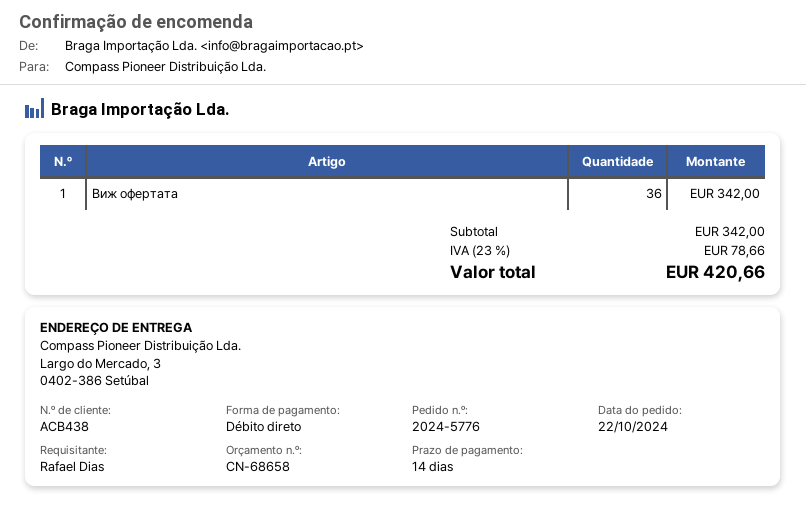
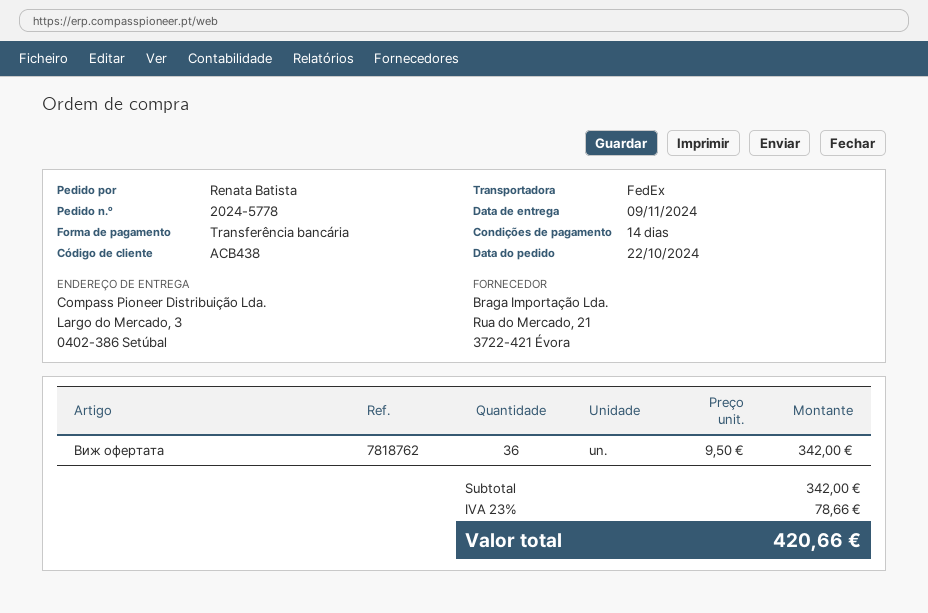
order number: 2024-5776 -> 2024-5778
ordered by: Rafael Dias -> Renata Batista
payment method: direct debit -> bank transfer

